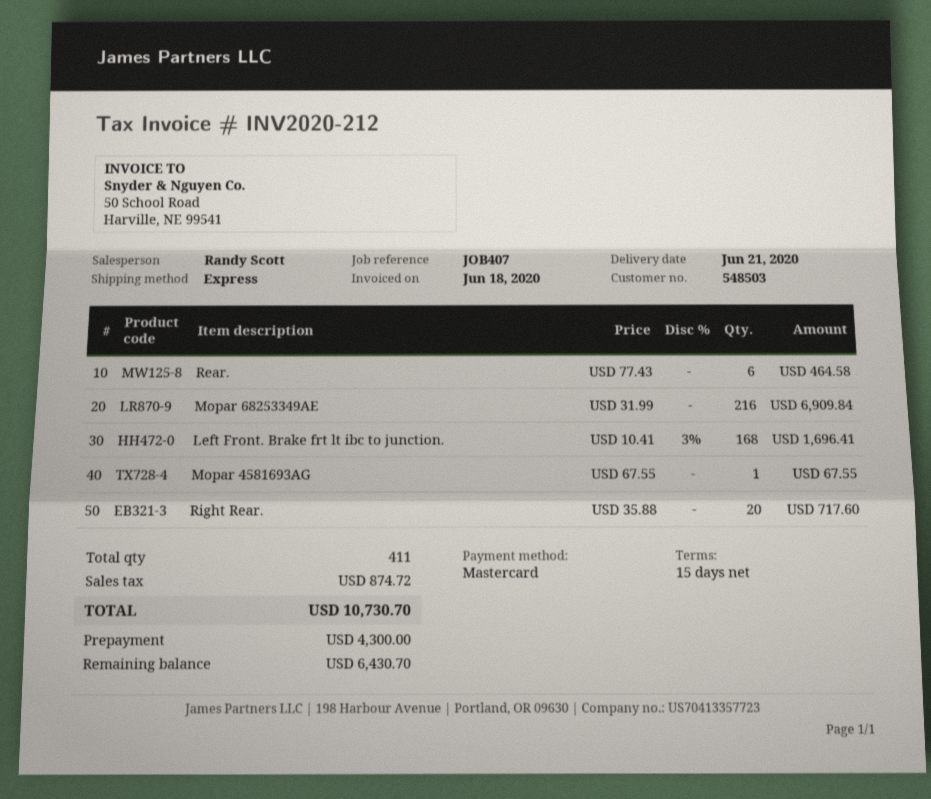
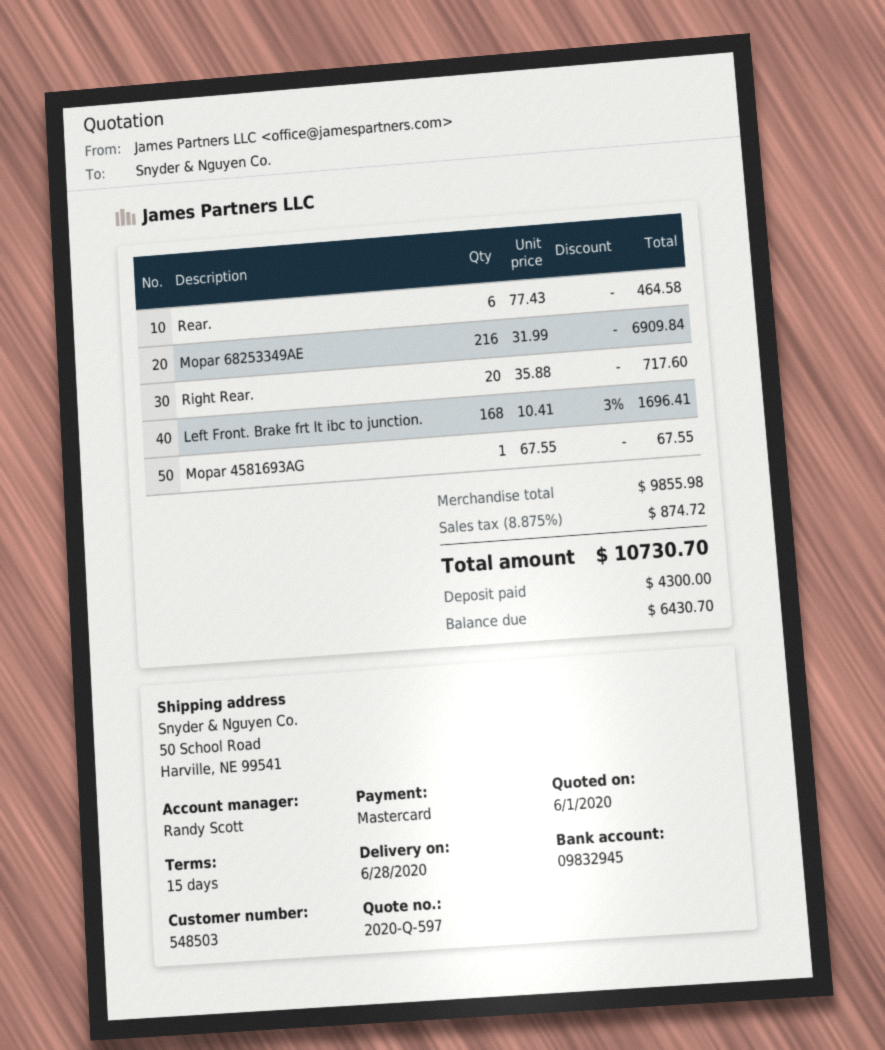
delivery date: 2020-06-21 -> 2020-06-28

